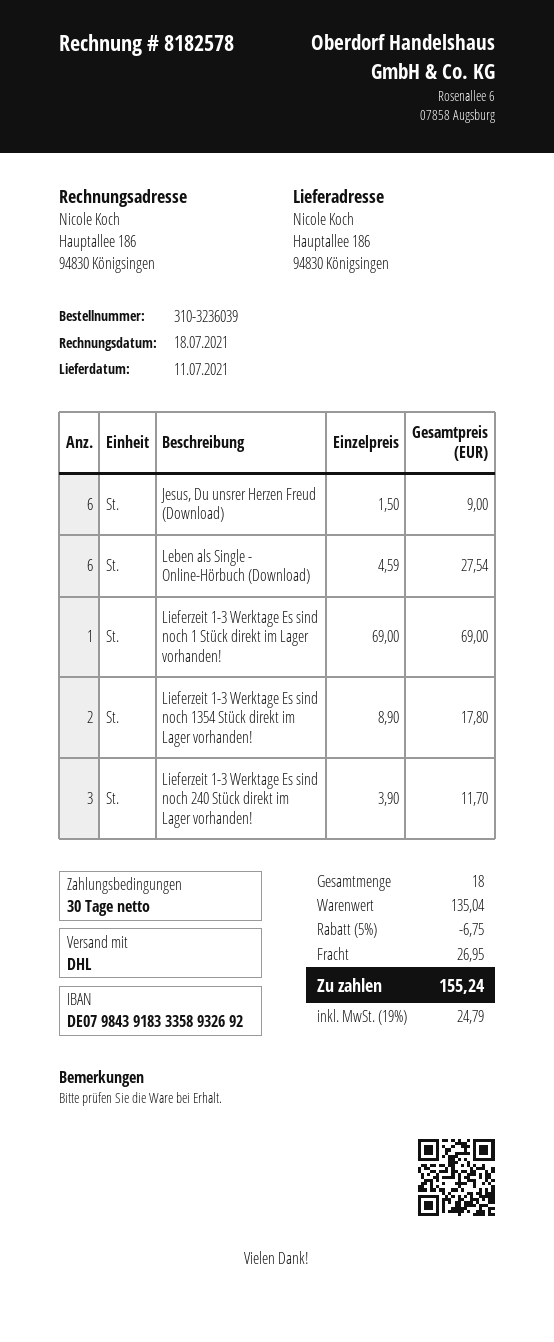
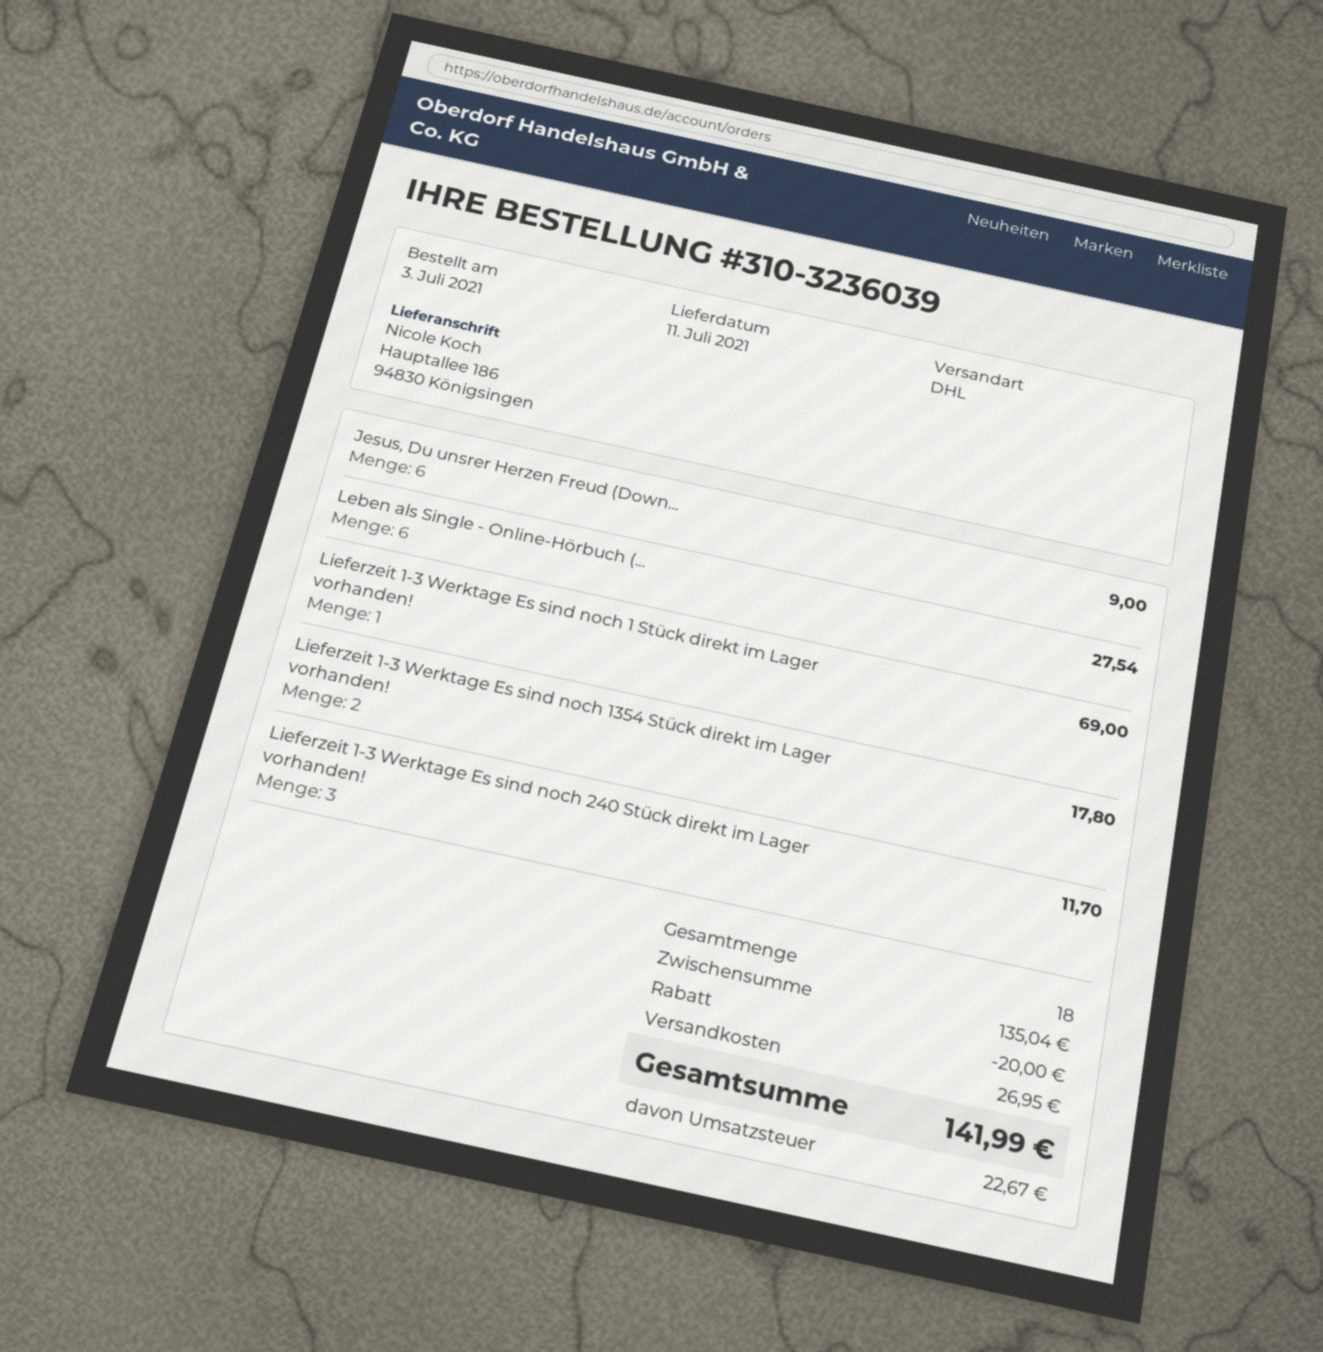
discount: 6.75 -> 20.00
tax: 24.79 -> 22.67
total: 155.24 -> 141.99

